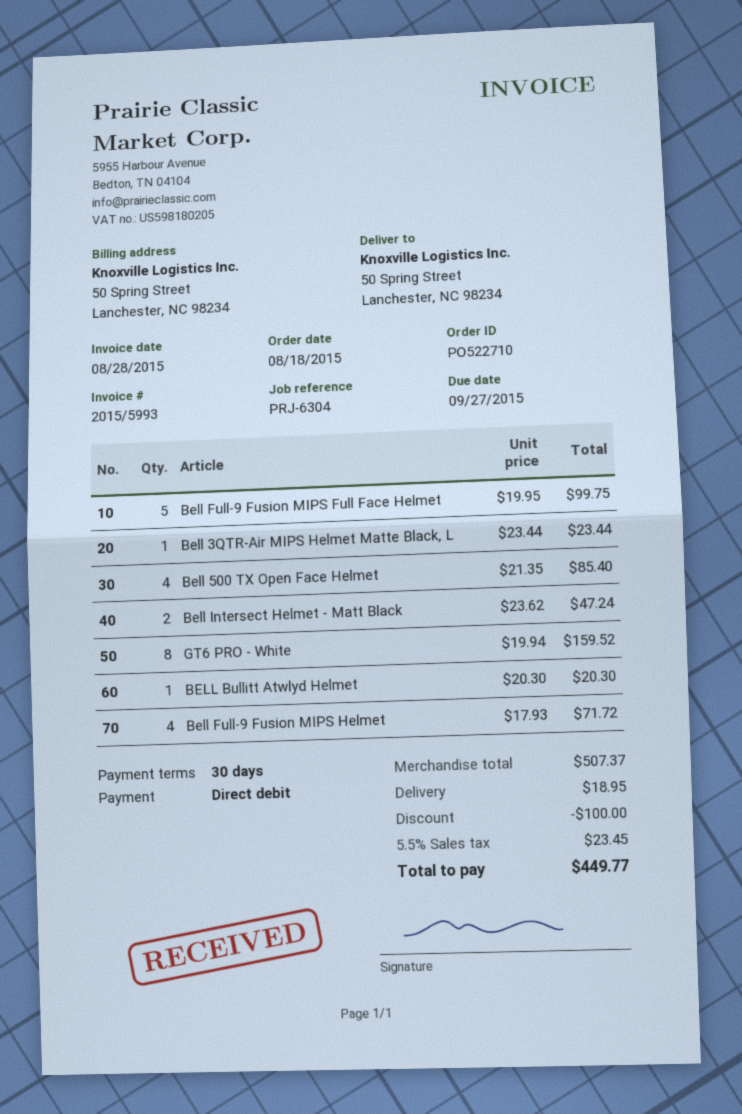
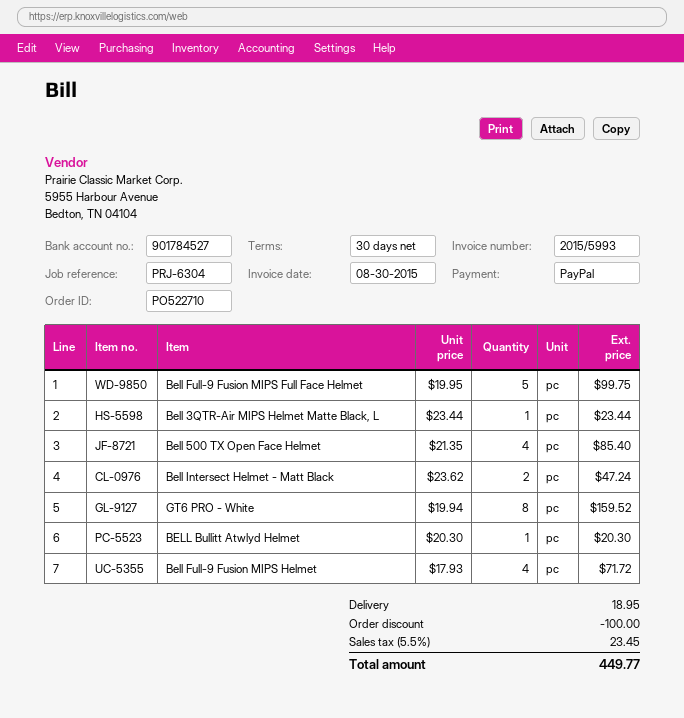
invoice date: 2015-08-28 -> 2015-08-30
payment method: direct debit -> PayPal

